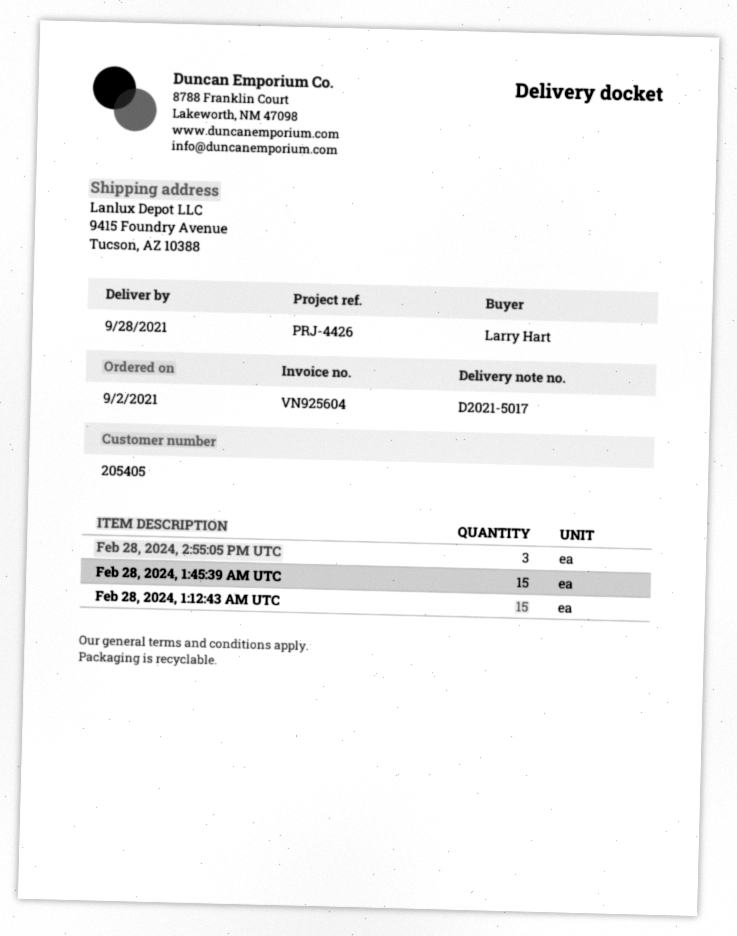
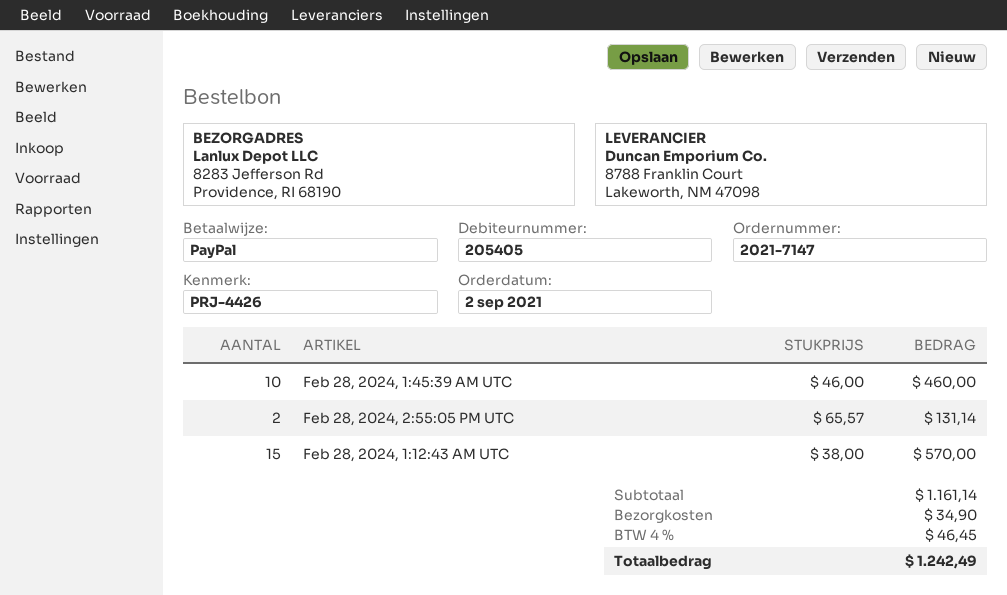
ship to: 9415 Foundry Avenue, Tucson, AZ 10388 -> 8283 Jefferson Rd, Providence, RI 68190
Feb 28, 2024, 2:55:05 PM UTC: 3 -> 2
Feb 28, 2024, 1:45:39 AM UTC: 15 -> 10

